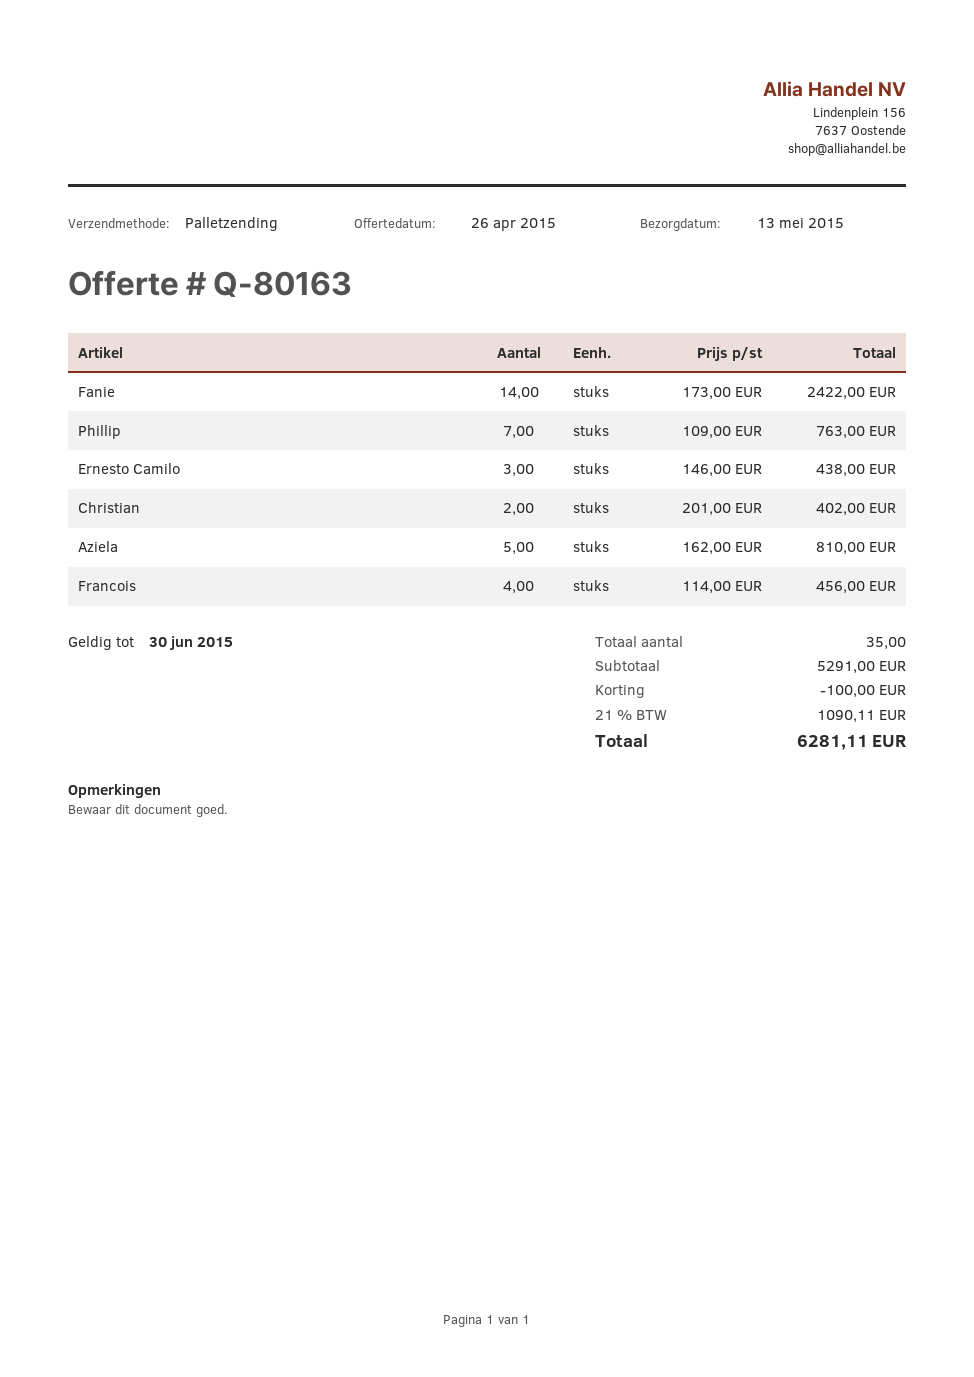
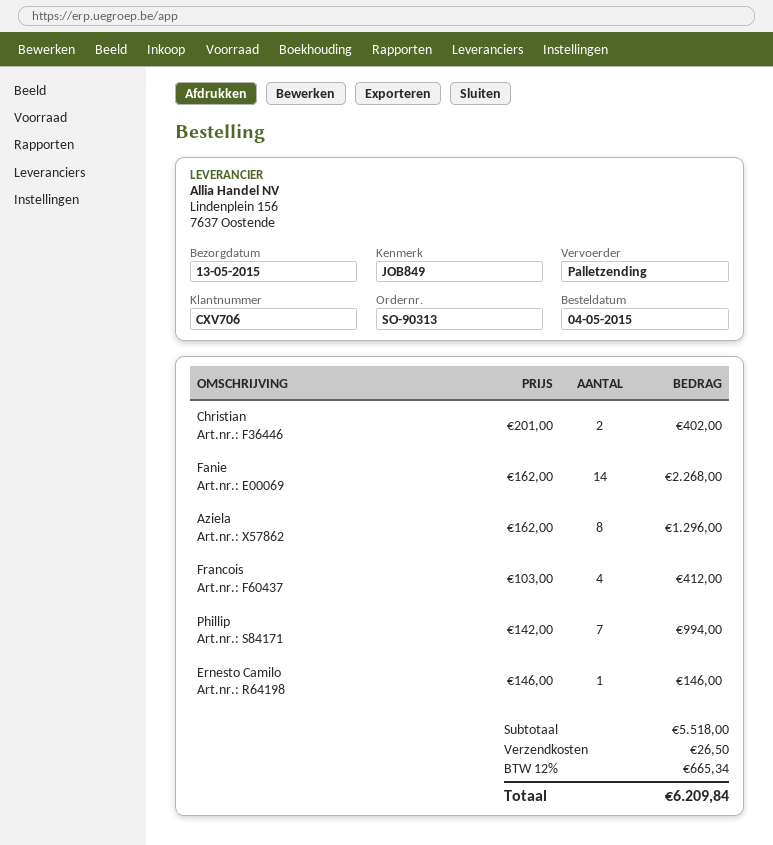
Fanie: 14 x 173.00 = 2422.00 -> 14 x 162.00 = 2268.00
Phillip: 7 x 109.00 = 763.00 -> 7 x 142.00 = 994.00
Ernesto Camilo: 3 x 146.00 = 438.00 -> 1 x 146.00 = 146.00
Aziela: 5 x 162.00 = 810.00 -> 8 x 162.00 = 1296.00
Francois: 4 x 114.00 = 456.00 -> 4 x 103.00 = 412.00
subtotal: 5291.00 -> 5518.00
discount: 100.00 -> none
shipping: none -> 26.50
tax: 21% = 1090.11 -> 12% = 665.34
total: 6281.11 -> 6209.84

